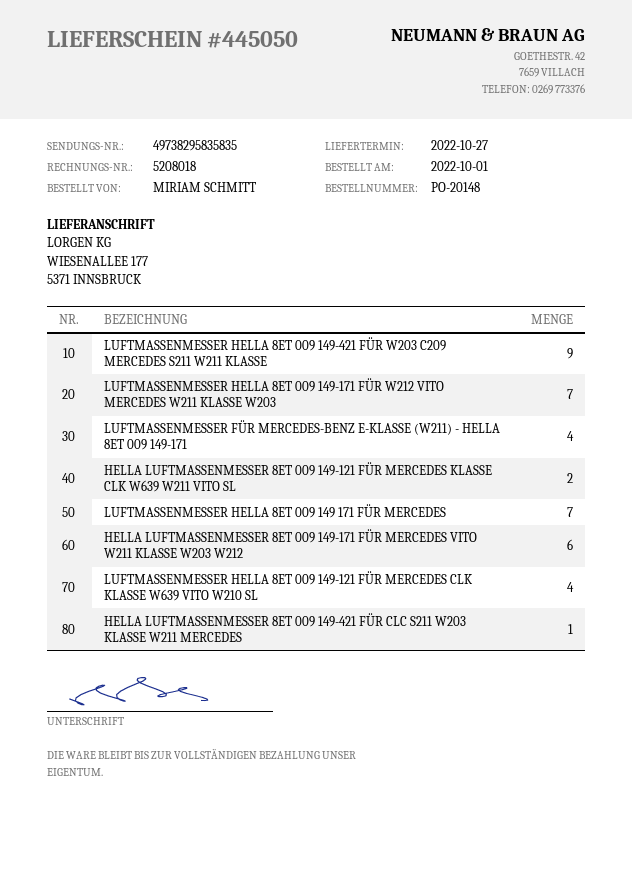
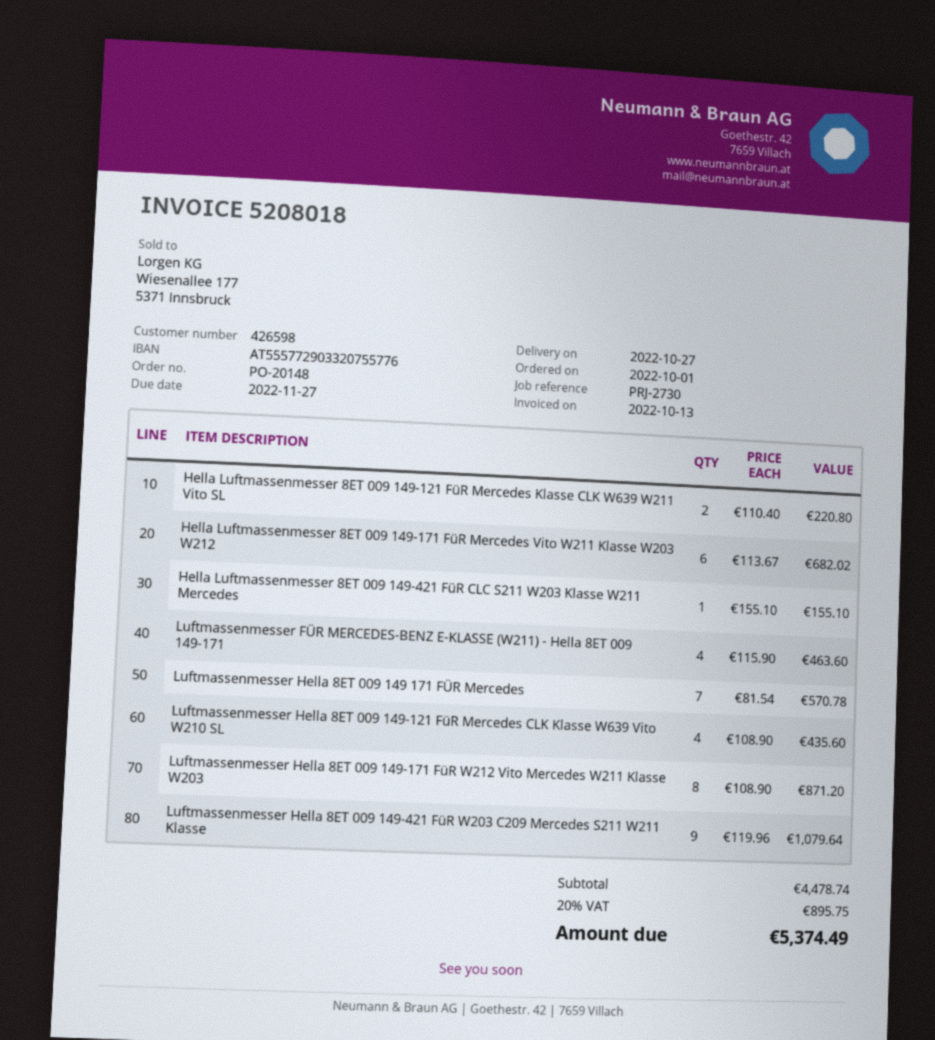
LUFTMASSENMESSER HELLA 8ET 009 149-171 FÜR W212 VITO MERCEDES W211 KLASSE W203: 7 -> 8

